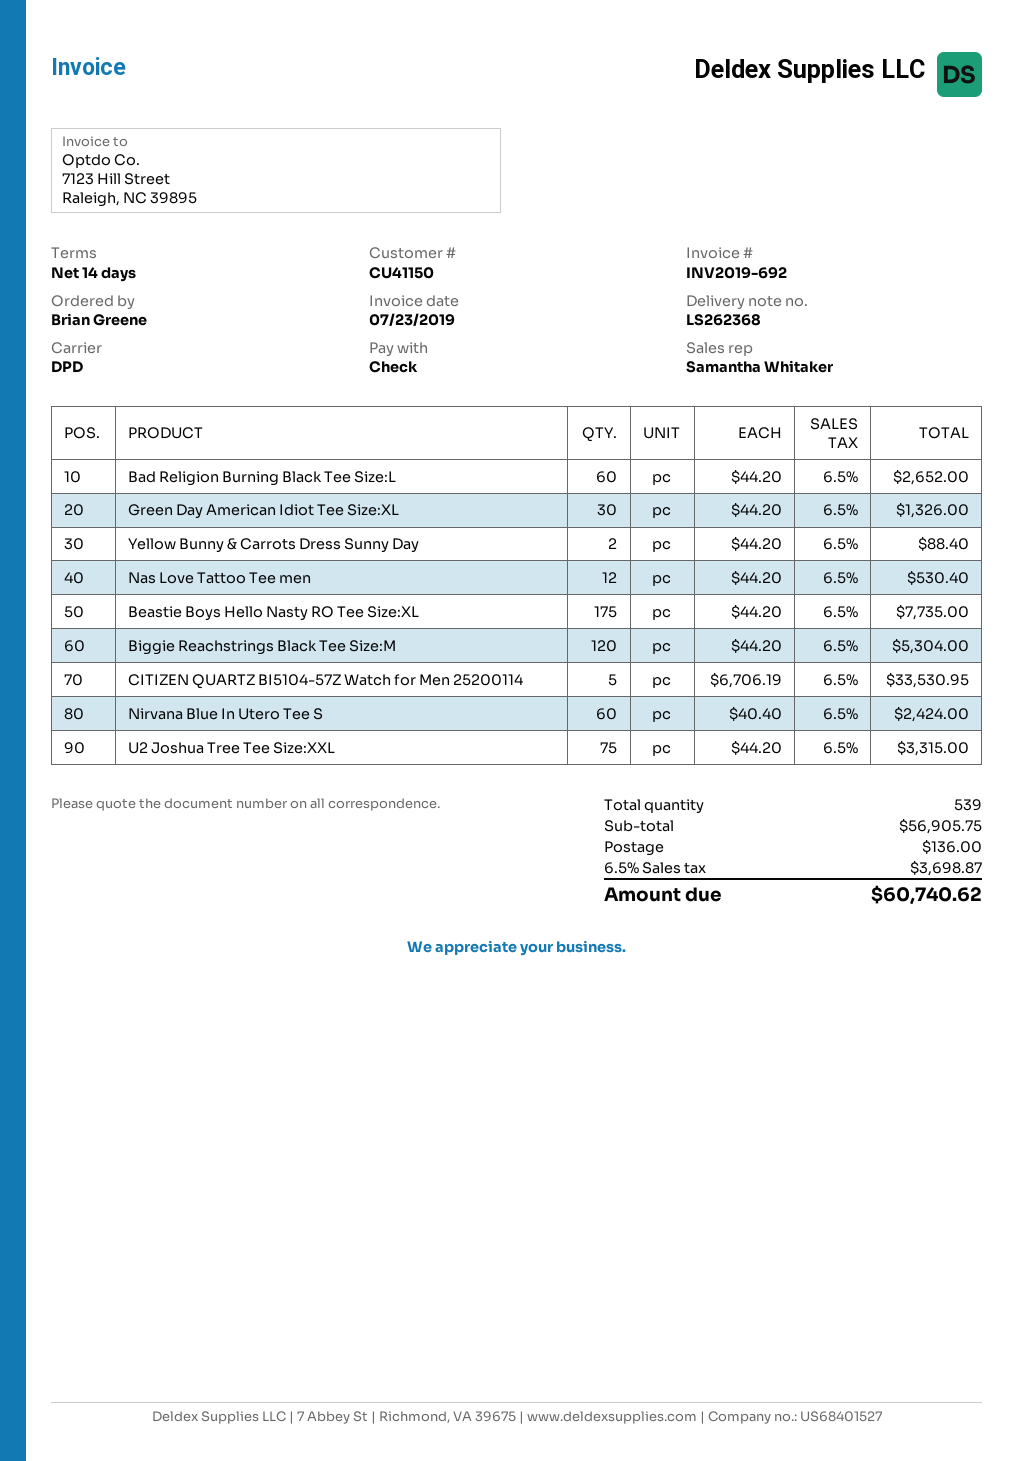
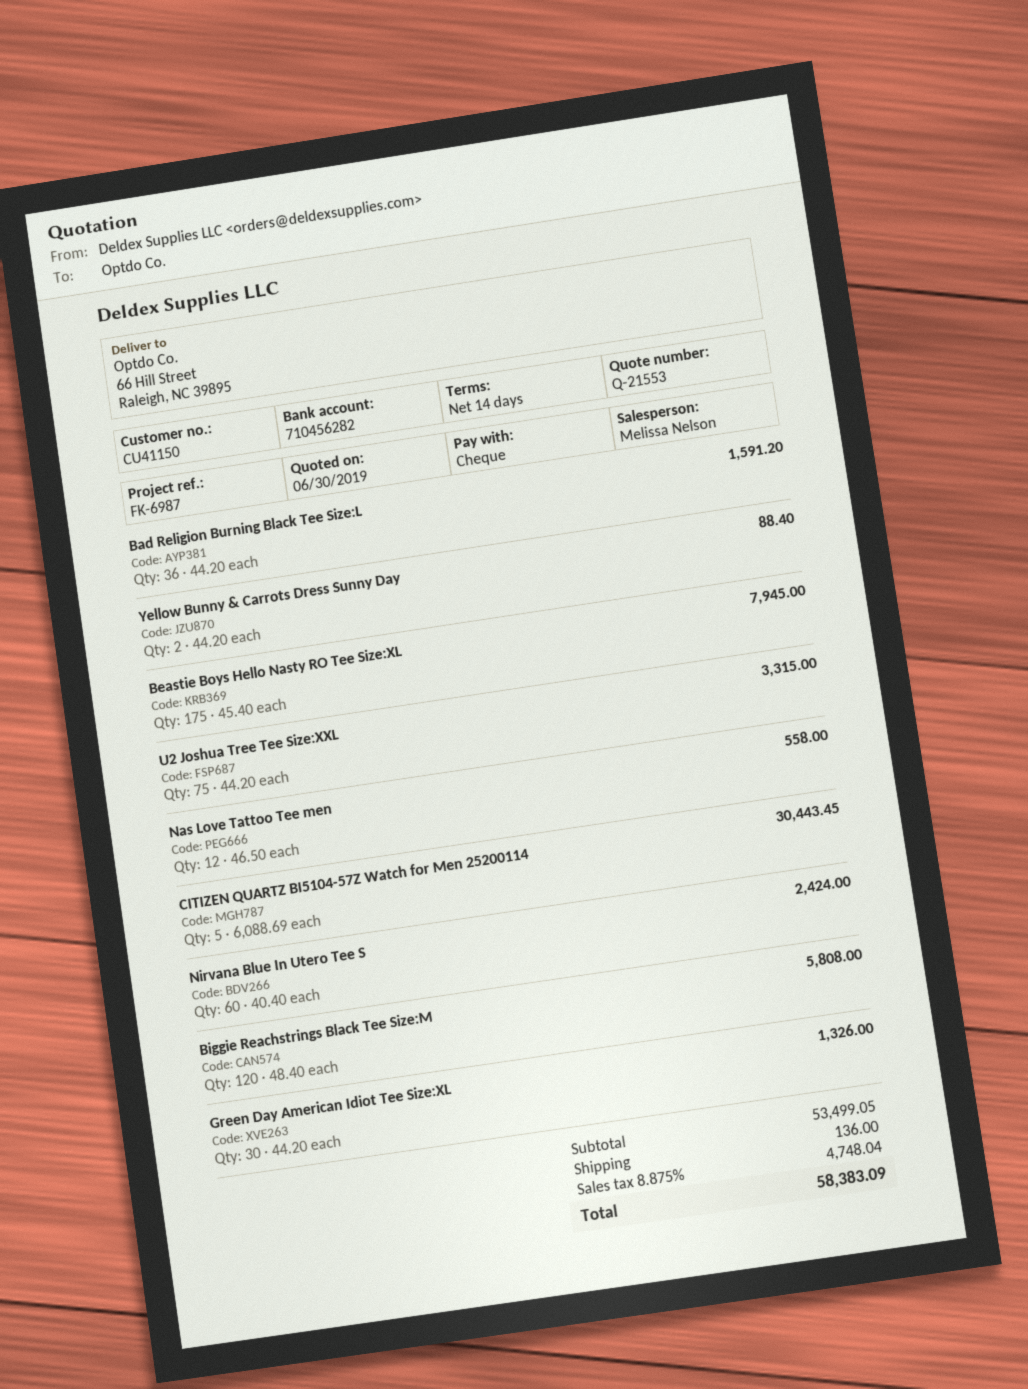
sales rep: Samantha Whitaker -> Melissa Nelson
Bad Religion Burning Black Tee Size:L: 60 x 44.20 = 2652.00 -> 36 x 44.20 = 1591.20
Nas Love Tattoo Tee men: 12 x 44.20 = 530.40 -> 12 x 46.50 = 558.00
Beastie Boys Hello Nasty RO Tee Size:XL: 175 x 44.20 = 7735.00 -> 175 x 45.40 = 7945.00
Biggie Reachstrings Black Tee Size:M: 120 x 44.20 = 5304.00 -> 120 x 48.40 = 5808.00
CITIZEN QUARTZ BI5104-57Z Watch for Men 25200114: 5 x 6706.19 = 33530.95 -> 5 x 6088.69 = 30443.45
subtotal: 56905.75 -> 53499.05
tax: 6.5% = 3698.87 -> 8.875% = 4748.04
total: 60740.62 -> 58383.09

